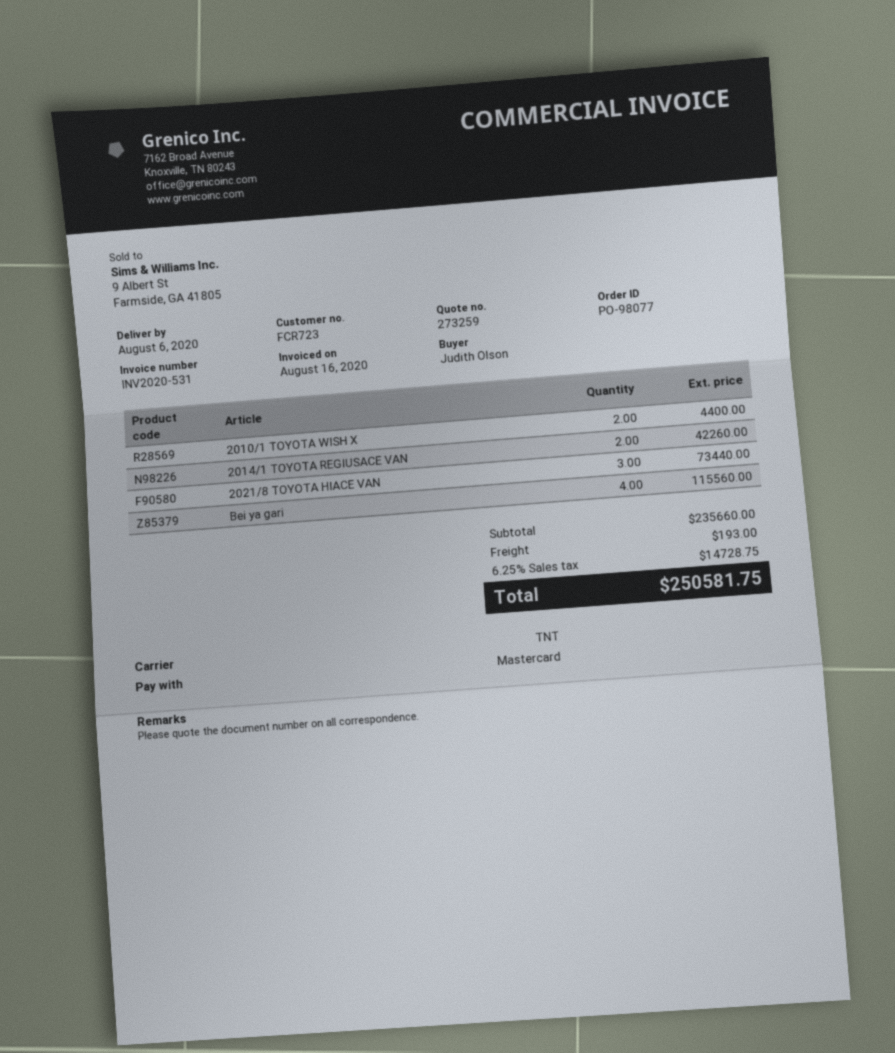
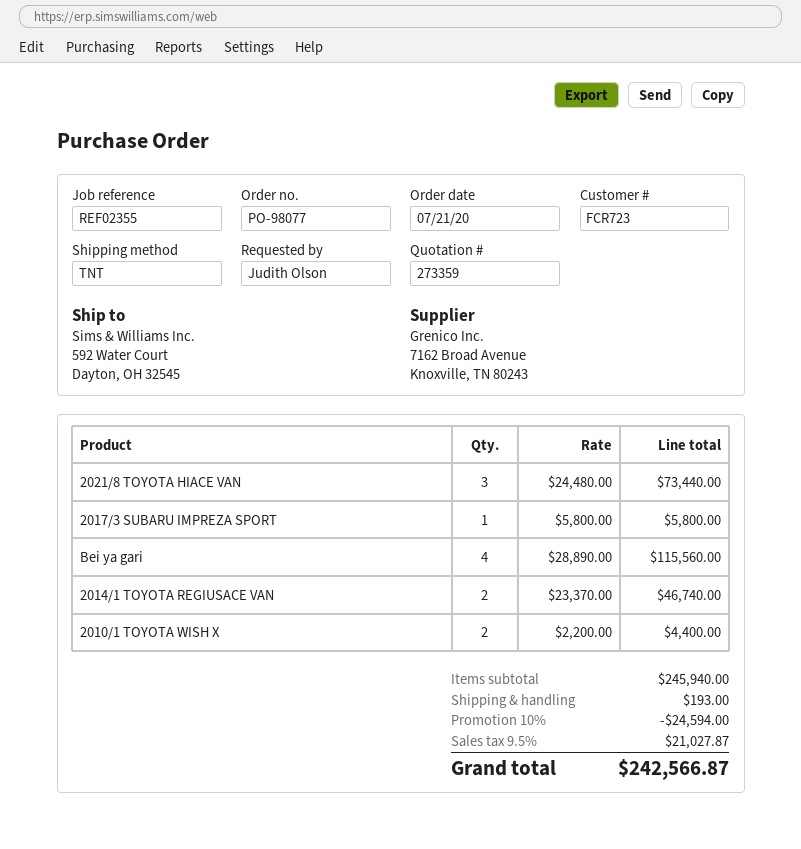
quote number: 273259 -> 273359
2014/1 TOYOTA REGIUSACE VAN: 2 for 42260.00 -> 2 for 46740.00
2017/3 SUBARU IMPREZA SPORT: none -> 1 for 5800.00
subtotal: 235660.00 -> 245940.00
discount: none -> 10% = 24594.00
tax: 6.25% = 14728.75 -> 9.5% = 21027.87
total: 250581.75 -> 242566.87

